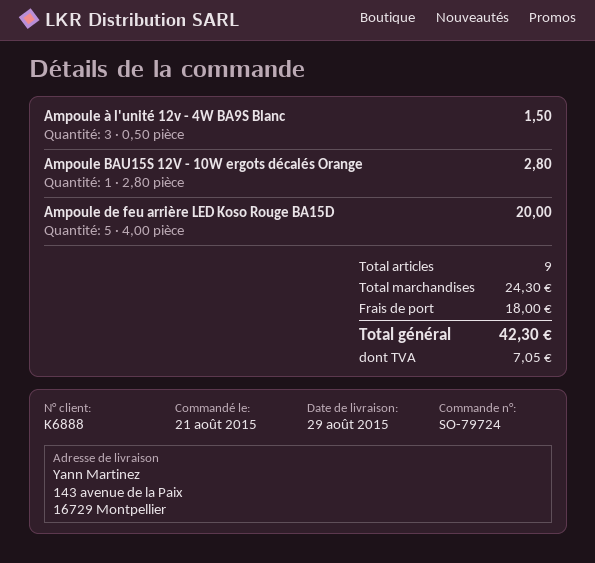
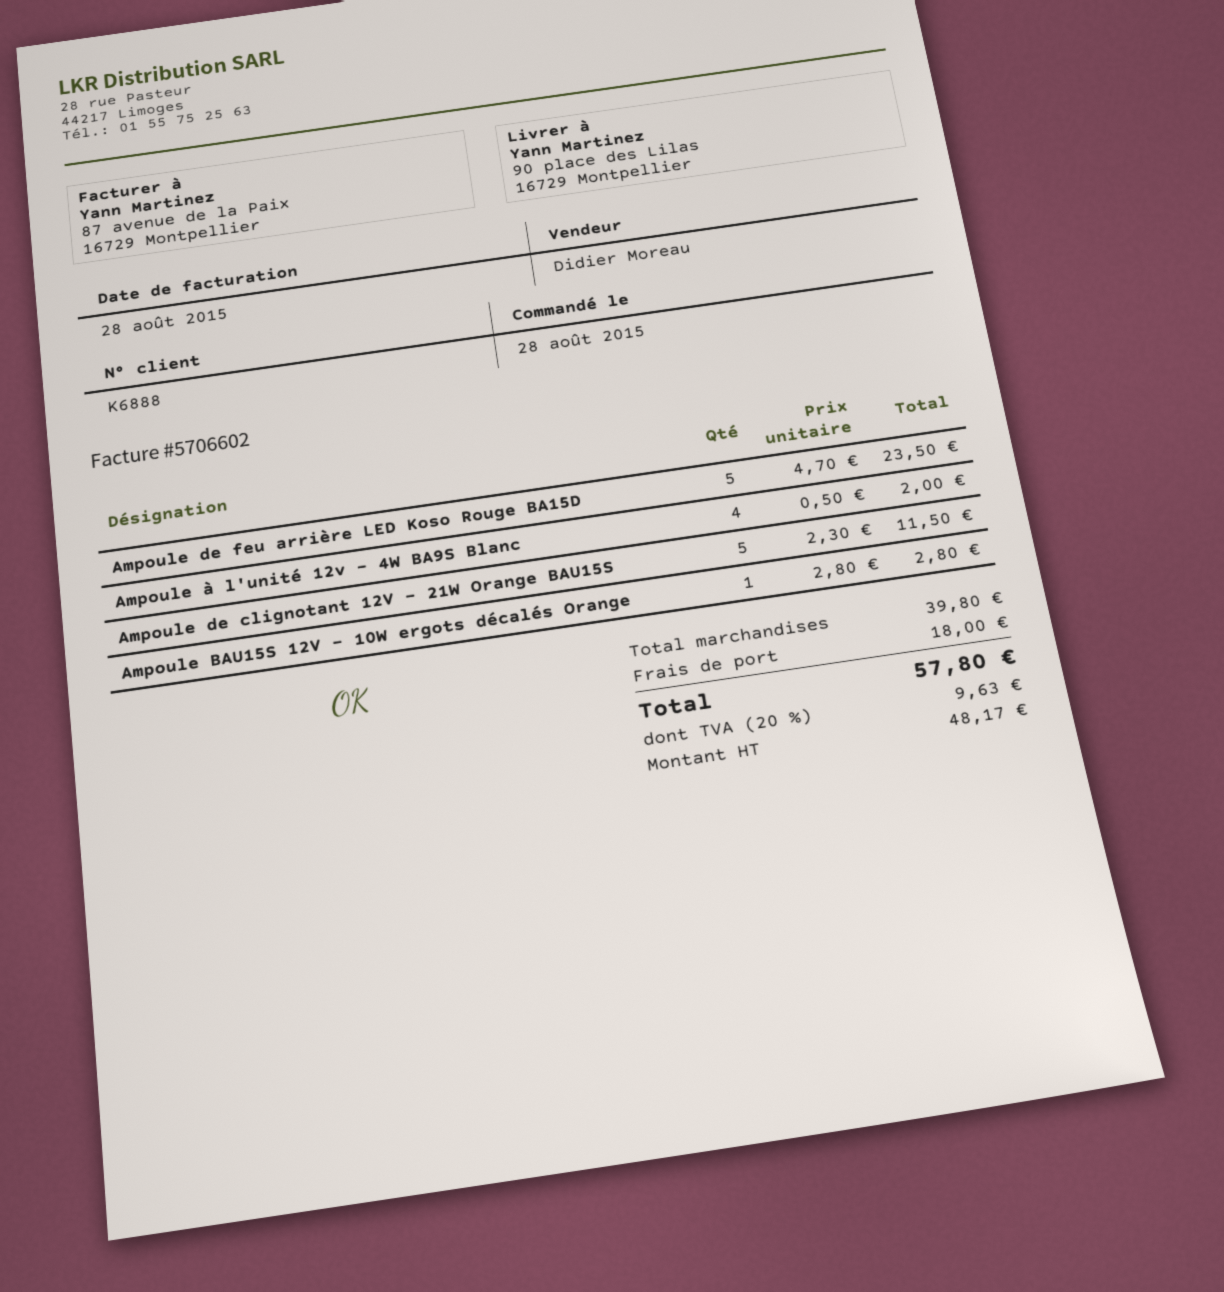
order date: 2015-08-21 -> 2015-08-28
ship to: 143 avenue de la Paix, 16729 Montpellier -> 90 place des Lilas, 16729 Montpellier
Ampoule à l'unité 12v - 4W BA9S Blanc: 3 x 0.50 = 1.50 -> 4 x 0.50 = 2.00
Ampoule de feu arrière LED Koso Rouge BA15D: 5 x 4.00 = 20.00 -> 5 x 4.70 = 23.50
Ampoule de clignotant 12V - 21W Orange BAU15S: none -> 5 x 2.30 = 11.50
subtotal: 24.30 -> 39.80
tax: 7.05 -> 9.63
total: 42.30 -> 57.80

